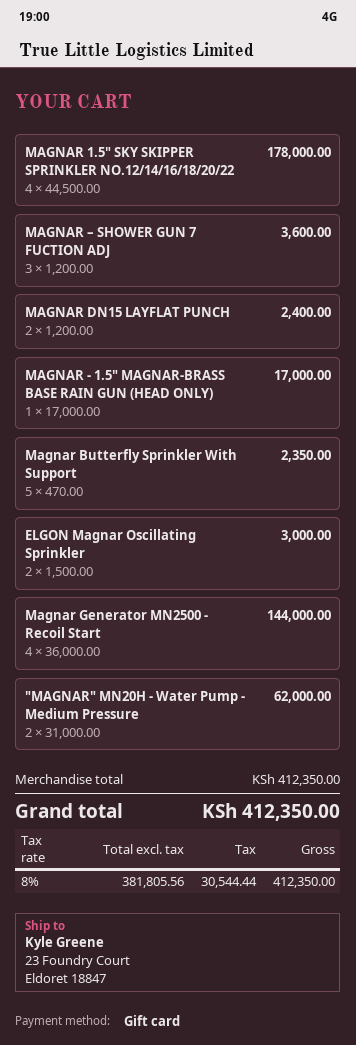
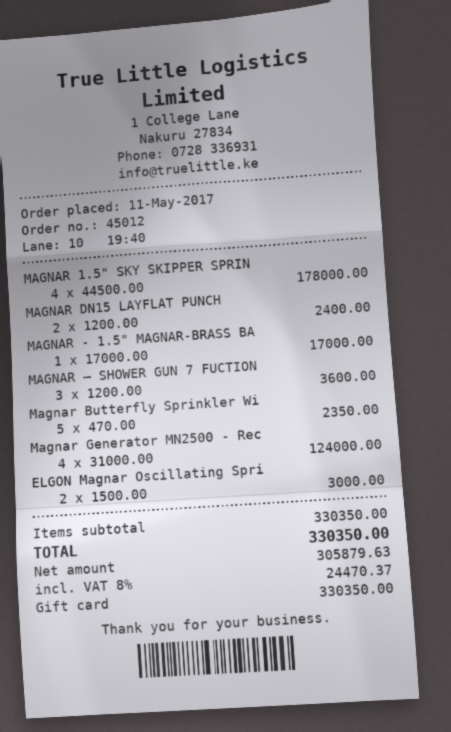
Magnar Generator MN2500 - Recoil Start: 4 x 36000.00 = 144000.00 -> 4 x 31000.00 = 124000.00
"MAGNAR" MN20H - Water Pump - Medium Pressure: 2 x 31000.00 = 62000.00 -> none
subtotal: 412350.00 -> 330350.00
net: 381805.56 -> 305879.63
tax: 8% = 30544.44 -> 8% = 24470.37
total: 412350.00 -> 330350.00

